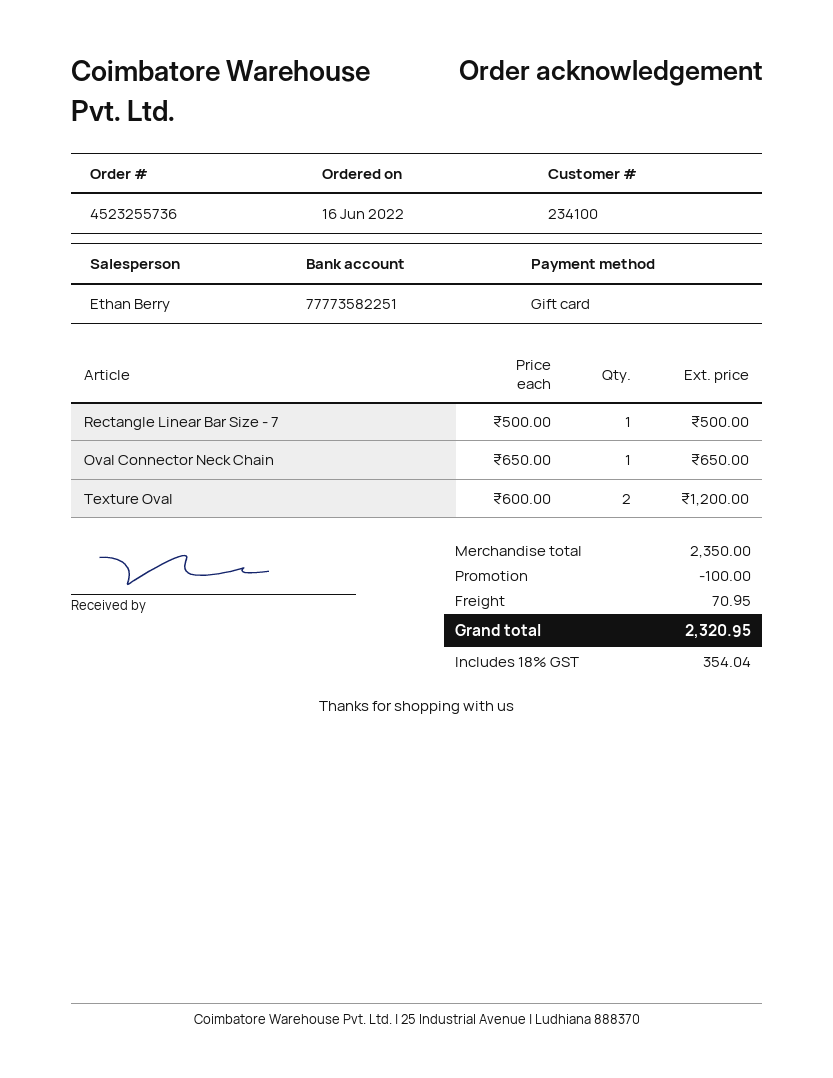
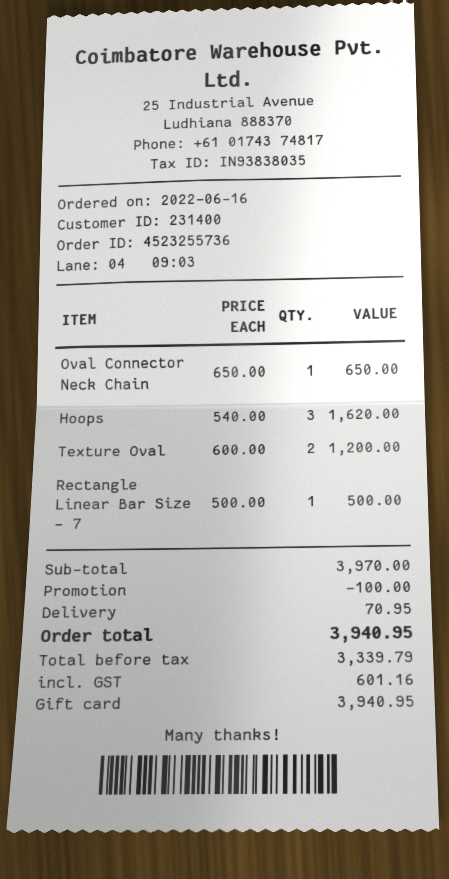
customer number: 234100 -> 231400
Hoops: none -> 3 x 540.00 = 1620.00
subtotal: 2350.00 -> 3970.00
tax: 354.04 -> 601.16
total: 2320.95 -> 3940.95

